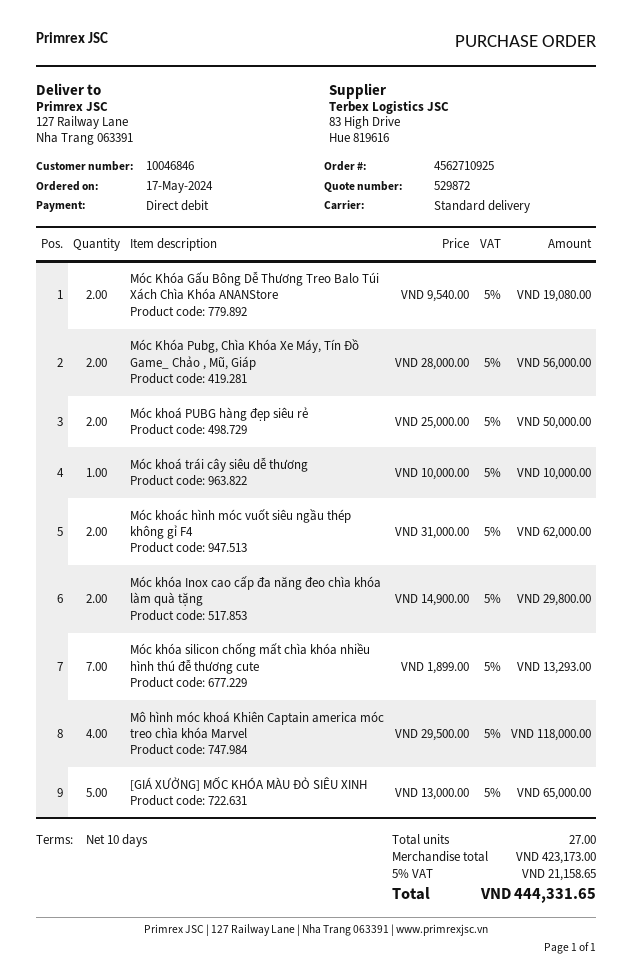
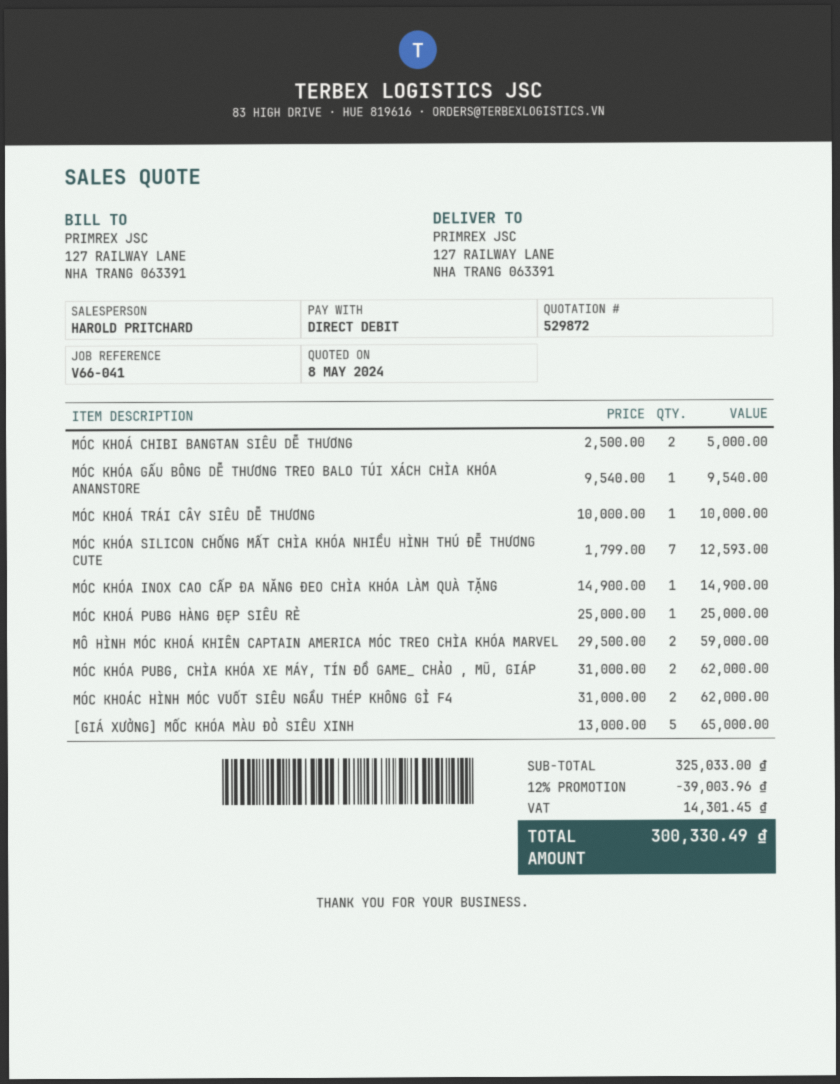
Móc Khóa Gấu Bông Dễ Thương Treo Balo Túi Xách Chìa Khóa ANANStore: 2 x 9540.00 = 19080.00 -> 1 x 9540.00 = 9540.00
Móc Khóa Pubg, Chìa Khóa Xe Máy, Tín Đồ Game_ Chảo , Mũ, Giáp: 2 x 28000.00 = 56000.00 -> 2 x 31000.00 = 62000.00
Móc khoá PUBG hàng đẹp siêu rẻ: 2 x 25000.00 = 50000.00 -> 1 x 25000.00 = 25000.00
Móc khóa Inox cao cấp đa năng đeo chìa khóa làm quà tặng: 2 x 14900.00 = 29800.00 -> 1 x 14900.00 = 14900.00
Móc khóa silicon chống mất chìa khóa nhiều hình thú đễ thương cute: 7 x 1899.00 = 13293.00 -> 7 x 1799.00 = 12593.00
Mô hình móc khoá Khiên Captain america móc treo chìa khóa Marvel: 4 x 29500.00 = 118000.00 -> 2 x 29500.00 = 59000.00
MÓC KHOÁ CHIBI BANGTAN SIÊU DỄ THƯƠNG: none -> 2 x 2500.00 = 5000.00
subtotal: 423173.00 -> 325033.00
discount: none -> 12% = 39003.96
tax: 21158.65 -> 14301.45
total: 444331.65 -> 300330.49

